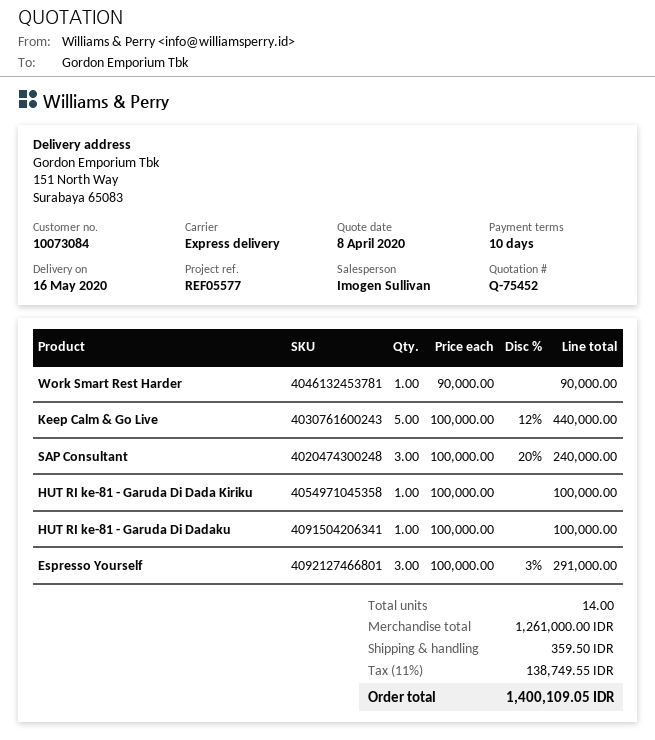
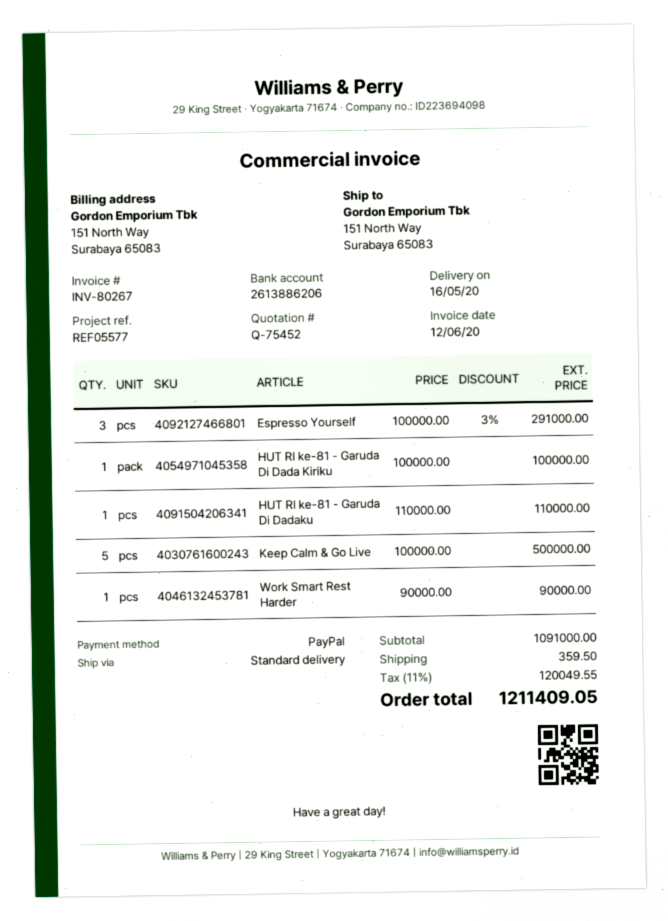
shipping method: express -> standard
Keep Calm & Go Live: 5 x 100000.00 - 12% = 440000.00 -> 5 x 100000.00 = 500000.00
SAP Consultant: 3 x 100000.00 - 20% = 240000.00 -> none
HUT RI ke-81 - Garuda Di Dadaku: 1 x 100000.00 = 100000.00 -> 1 x 110000.00 = 110000.00
subtotal: 1261000.00 -> 1091000.00
tax: 11% = 138749.55 -> 11% = 120049.55
total: 1400109.05 -> 1211409.05

